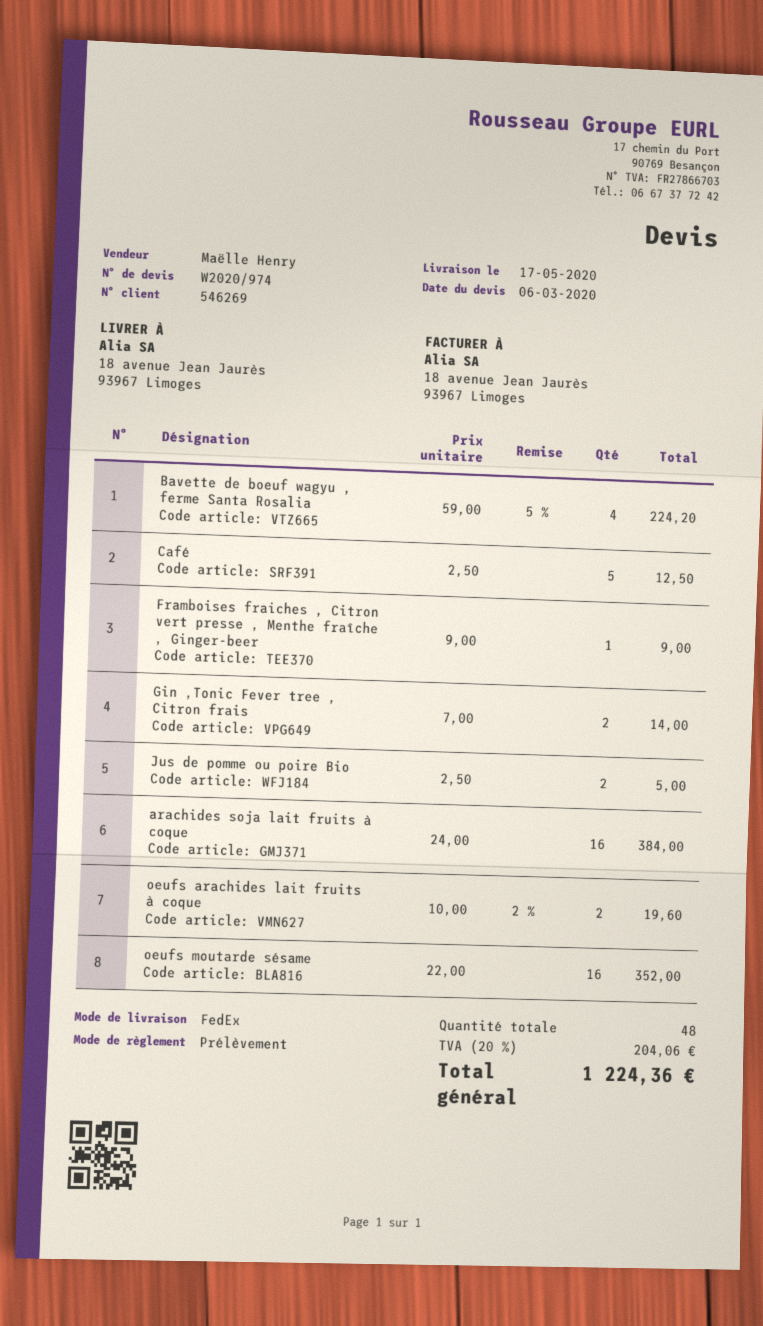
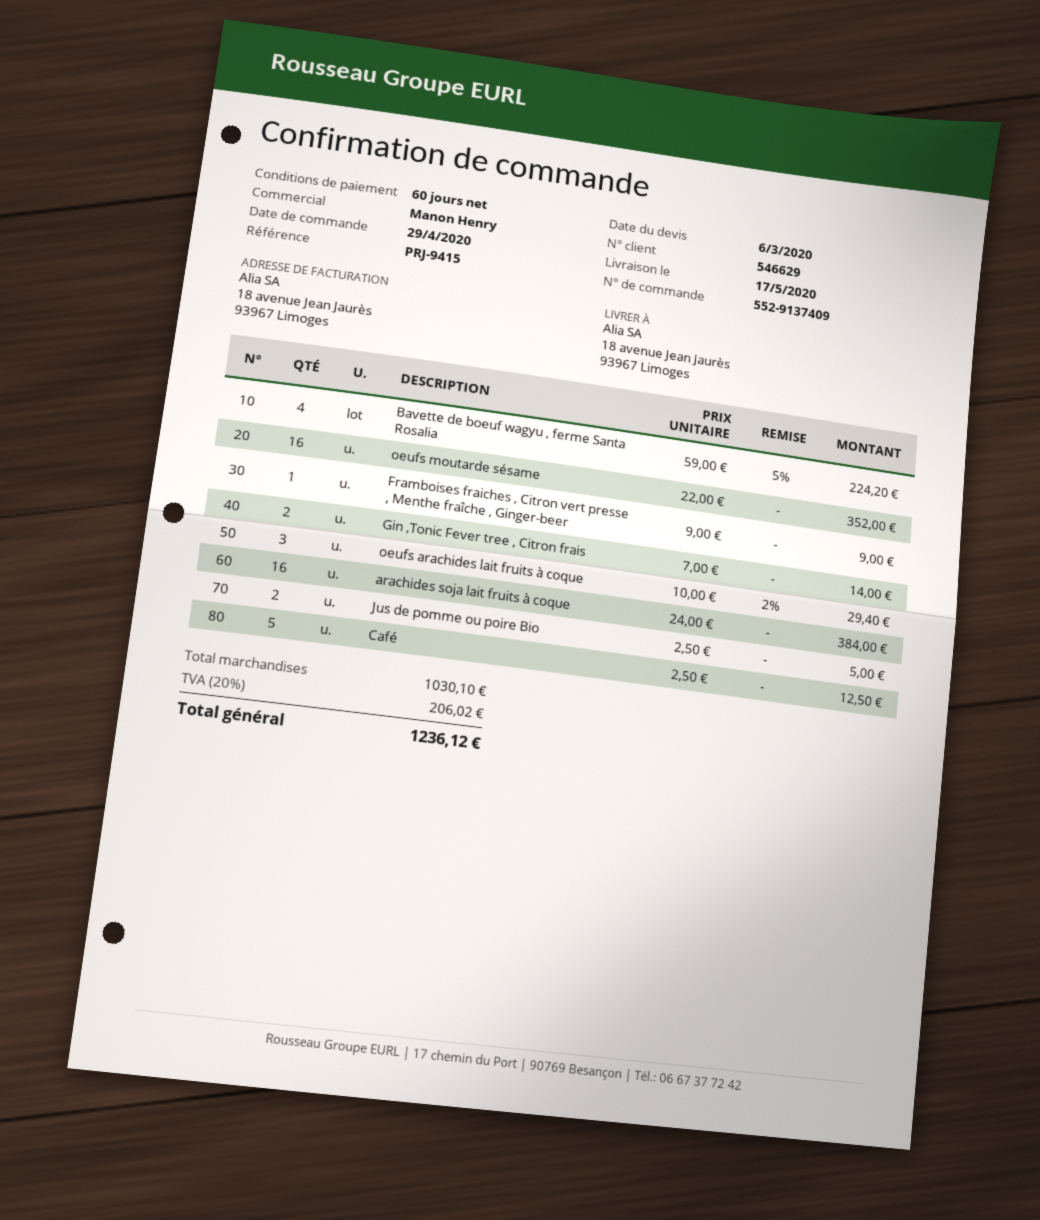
customer number: 546269 -> 546629
sales rep: Maëlle Henry -> Manon Henry
oeufs arachides lait fruits à coque: 2 x 10.00 - 2% = 19.60 -> 3 x 10.00 - 2% = 29.40
tax: 20% = 204.06 -> 20% = 206.02
total: 1224.36 -> 1236.12

